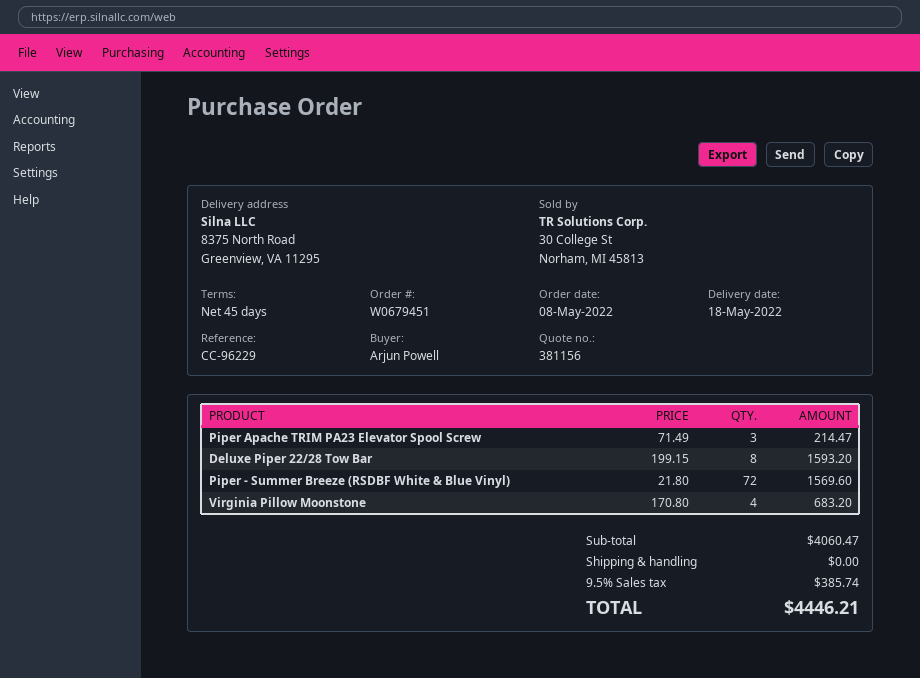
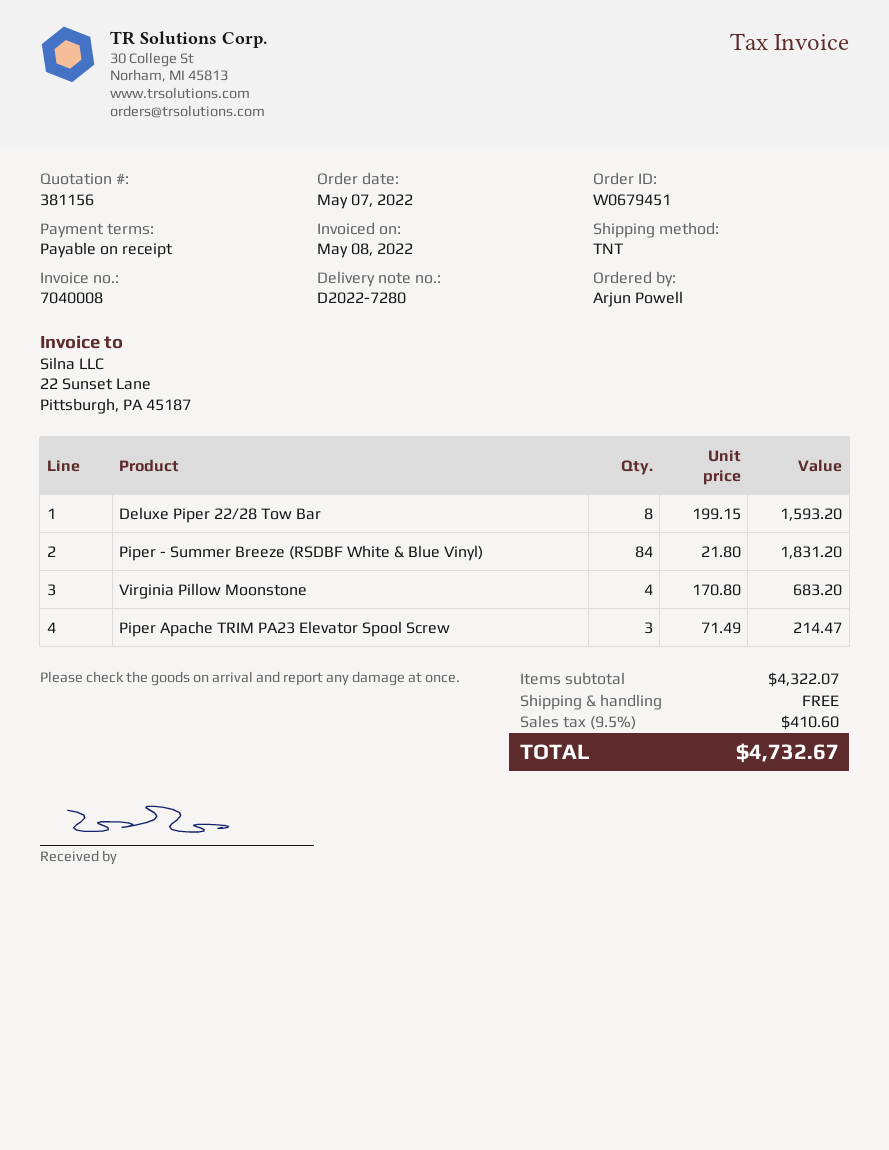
order date: 2022-05-08 -> 2022-05-07
payment terms: 45 days -> on receipt
Piper - Summer Breeze (RSDBF White & Blue Vinyl): 72 x 21.80 = 1569.60 -> 84 x 21.80 = 1831.20
subtotal: 4060.47 -> 4322.07
tax: 9.5% = 385.74 -> 9.5% = 410.60
total: 4446.21 -> 4732.67

